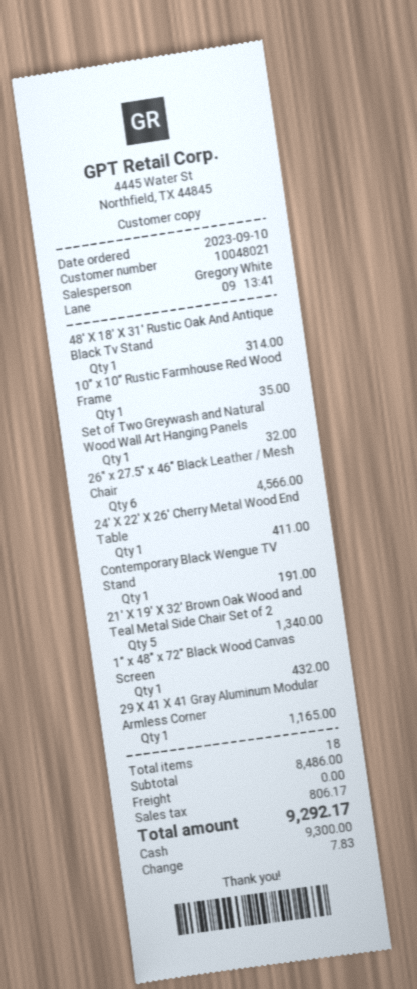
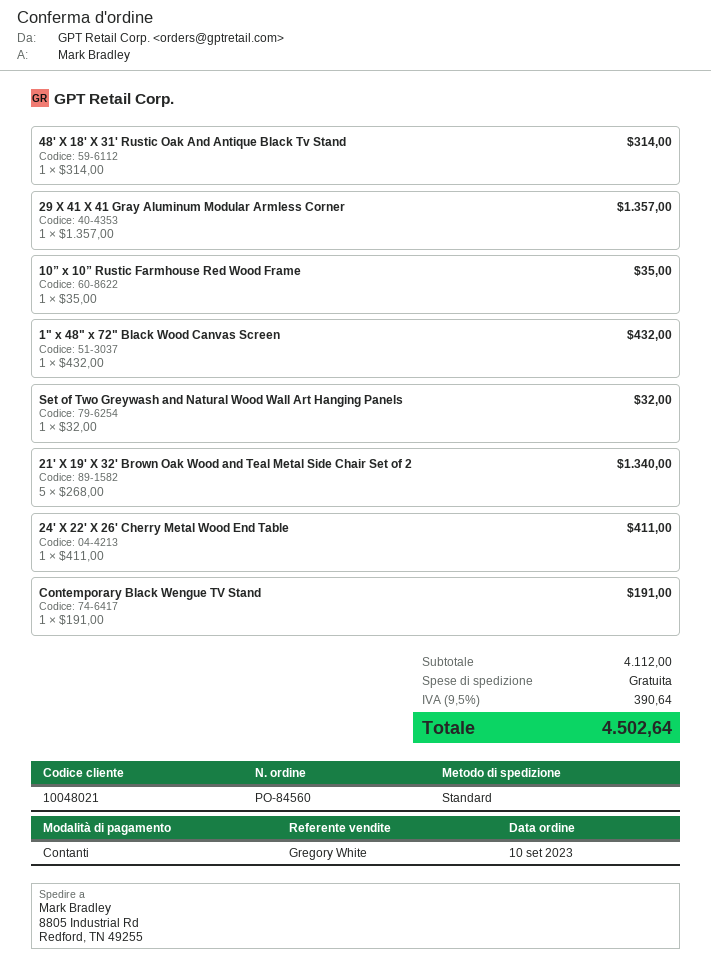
26" x 27.5" x 46" Black Leather / Mesh Chair: 6 for 4566.00 -> none
29 X 41 X 41 Gray Aluminum Modular Armless Corner: 1 for 1165.00 -> 1 for 1357.00
subtotal: 8486.00 -> 4112.00
tax: 806.17 -> 390.64
total: 9292.17 -> 4502.64

